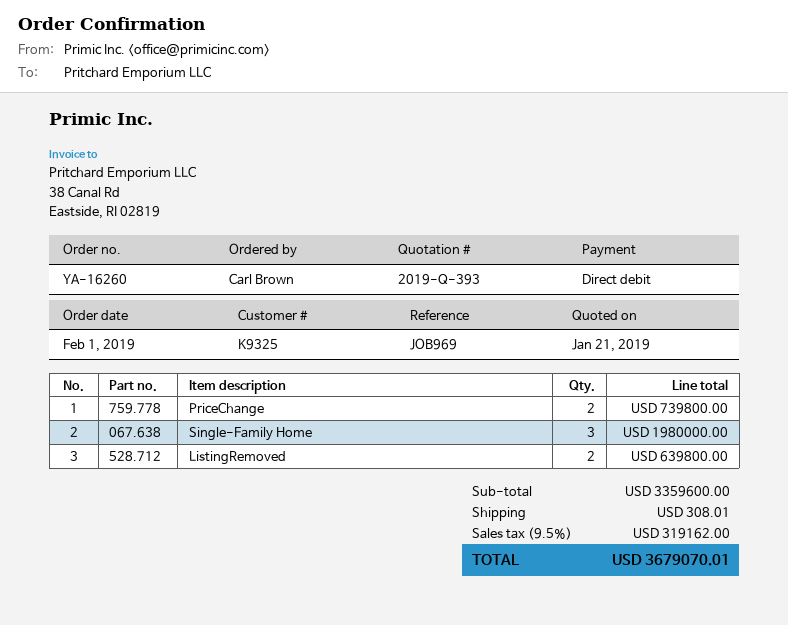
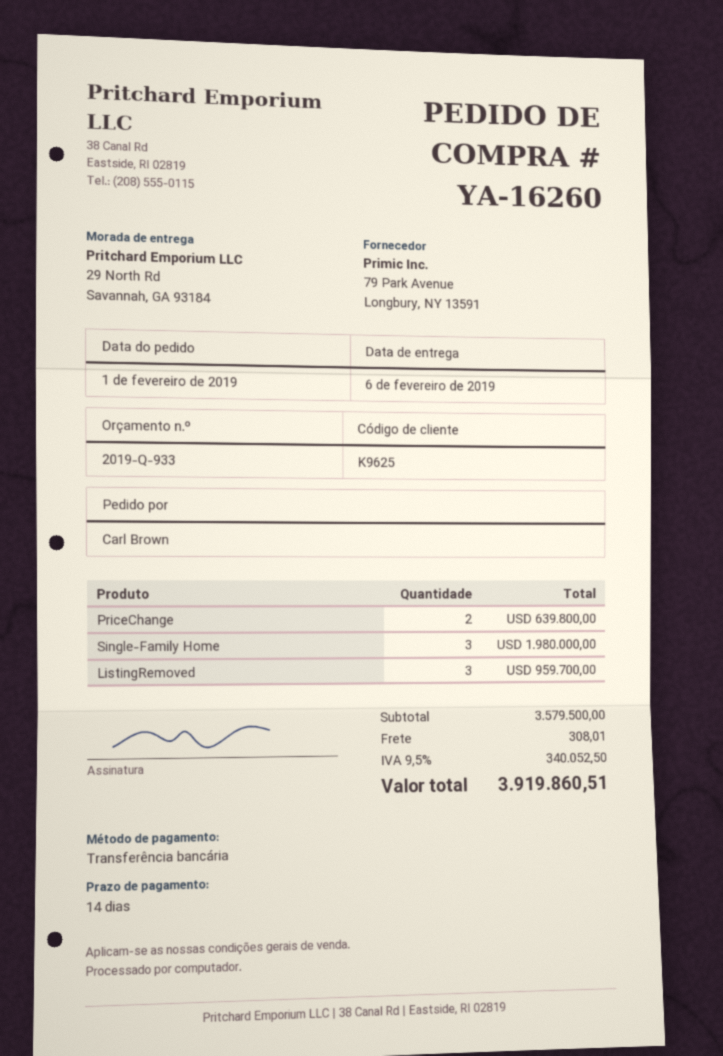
quote number: 2019-Q-393 -> 2019-Q-933
customer number: K9325 -> K9625
payment method: direct debit -> bank transfer
PriceChange: 2 for 739800.00 -> 2 for 639800.00
ListingRemoved: 2 for 639800.00 -> 3 for 959700.00
subtotal: 3359600.00 -> 3579500.00
tax: 9.5% = 319162.00 -> 9.5% = 340052.50
total: 3679070.01 -> 3919860.51

